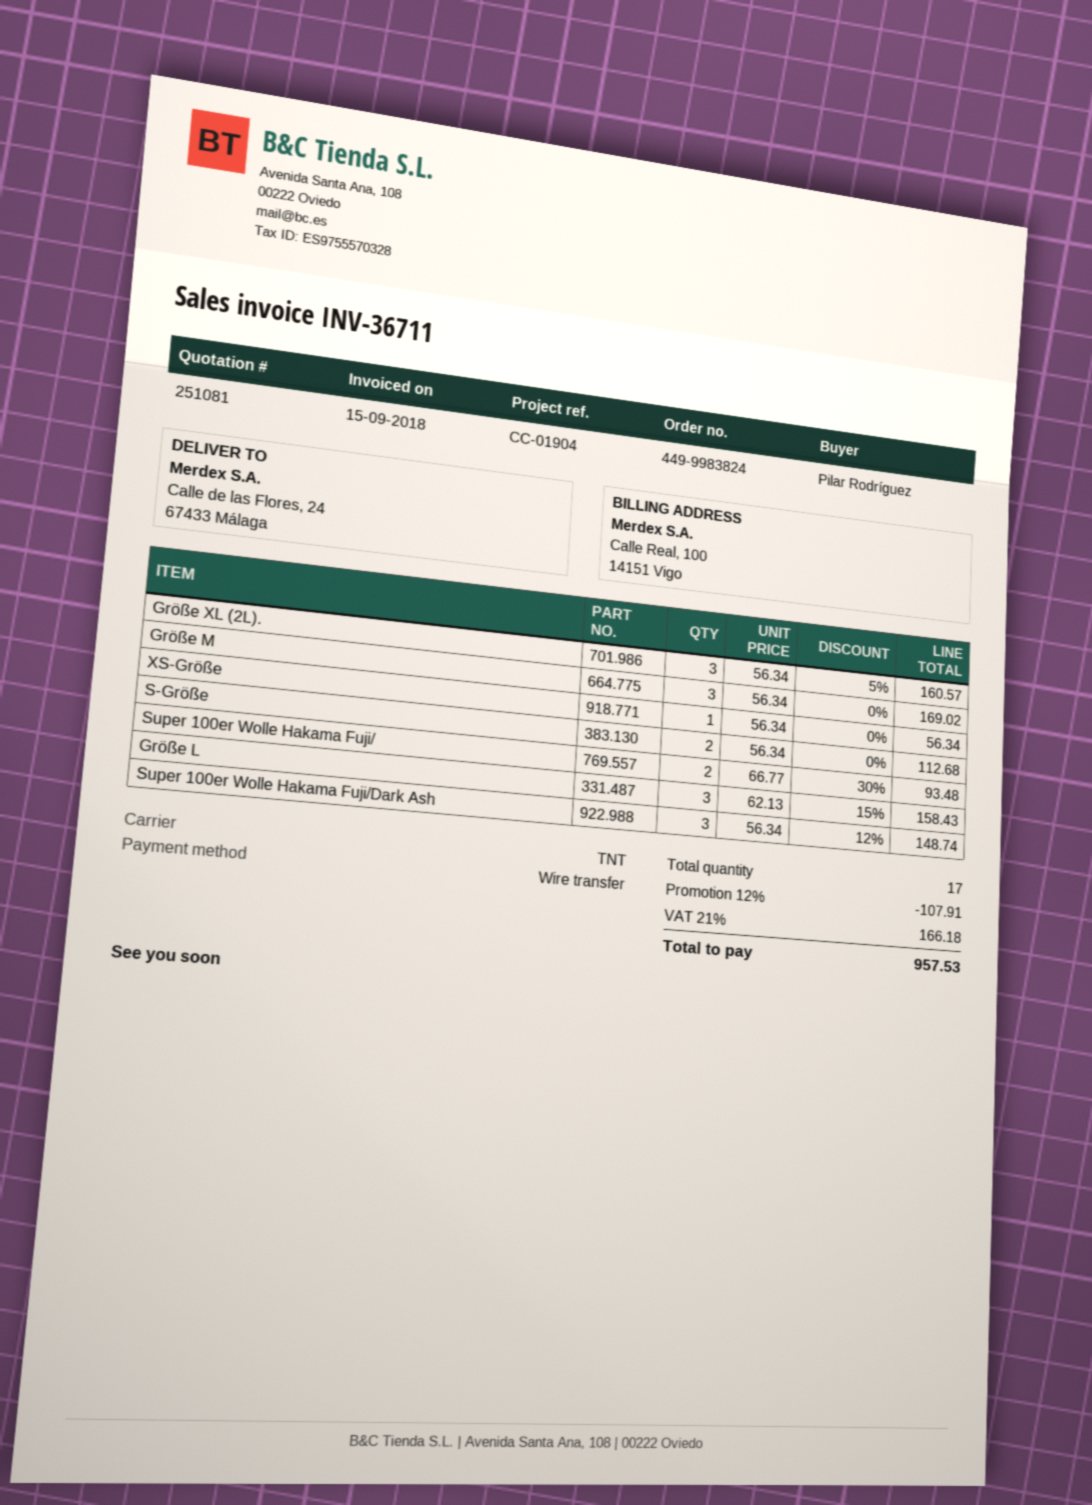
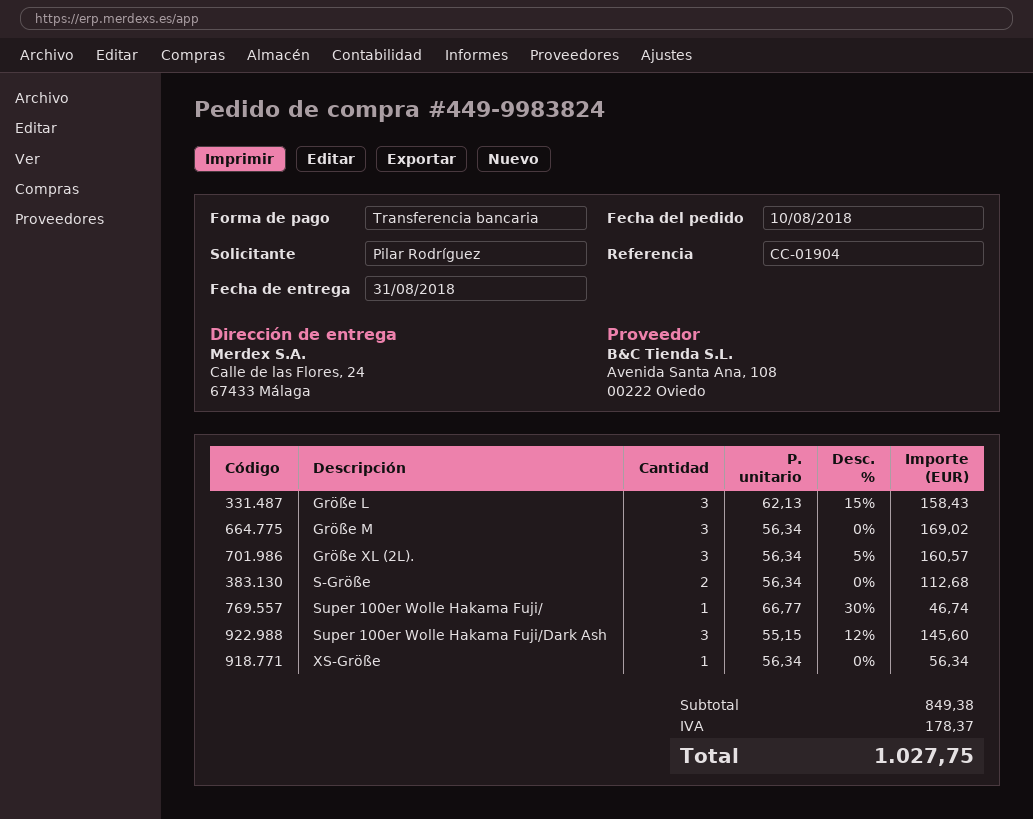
Super 100er Wolle Hakama Fuji/: 2 x 66.77 - 30% = 93.48 -> 1 x 66.77 - 30% = 46.74
Super 100er Wolle Hakama Fuji/Dark Ash: 3 x 56.34 - 12% = 148.74 -> 3 x 55.15 - 12% = 145.60
discount: 12% = 107.91 -> none
tax: 166.18 -> 178.37
total: 957.53 -> 1027.75

